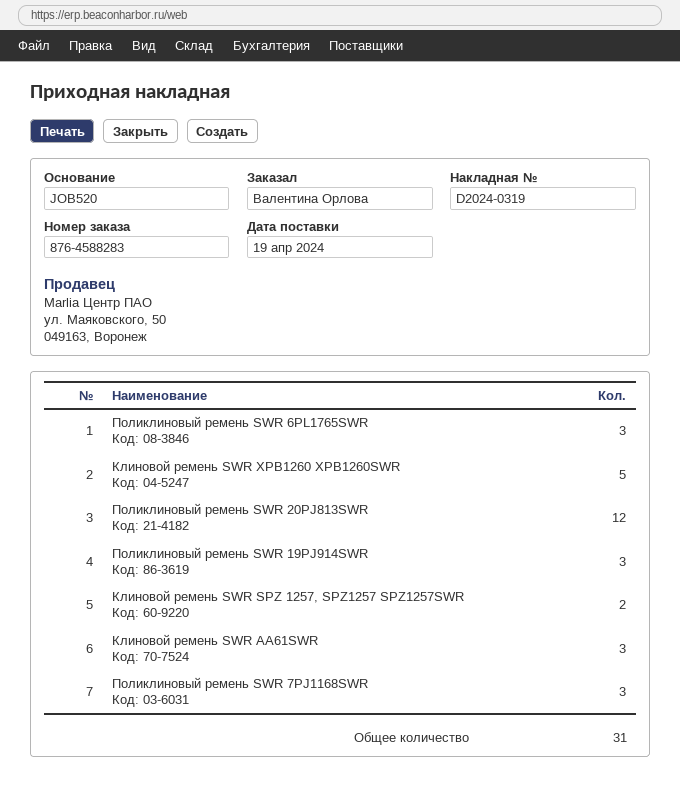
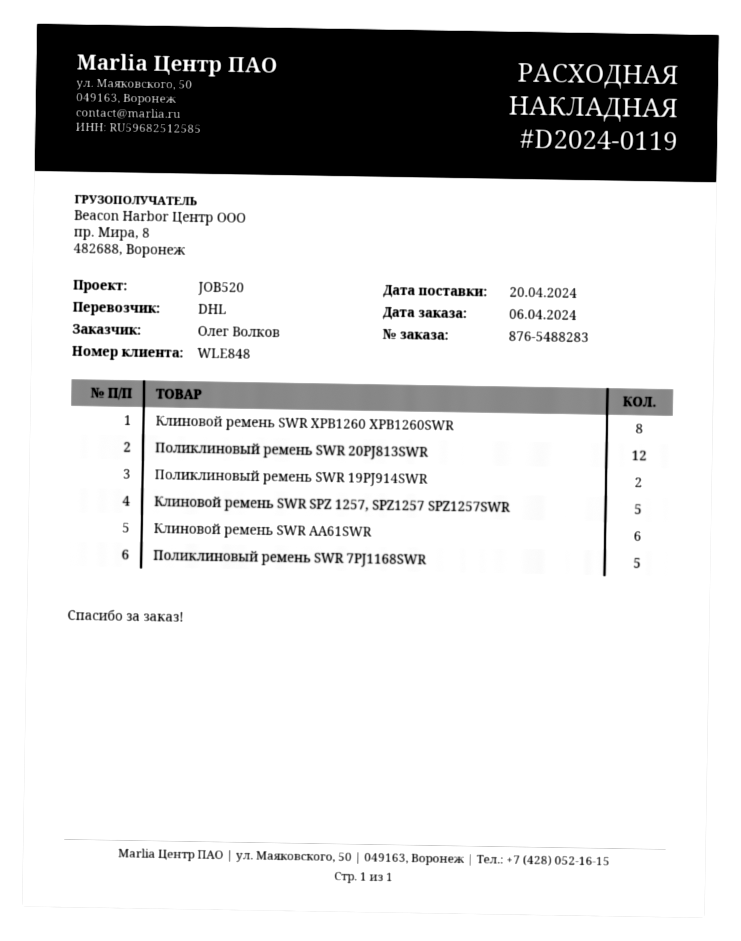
order number: 876-4588283 -> 876-5488283
delivery note number: D2024-0319 -> D2024-0119
delivery date: 2024-04-19 -> 2024-04-20
ordered by: Валентина Орлова -> Олег Волков
Поликлиновый ремень SWR 6PL1765SWR: 3 -> none
Клиновой ремень SWR XPB1260 XPB1260SWR: 5 -> 8
Поликлиновый ремень SWR 19PJ914SWR: 3 -> 2
Клиновой ремень SWR SPZ 1257, SPZ1257 SPZ1257SWR: 2 -> 5
Клиновой ремень SWR AA61SWR: 3 -> 6
Поликлиновый ремень SWR 7PJ1168SWR: 3 -> 5

